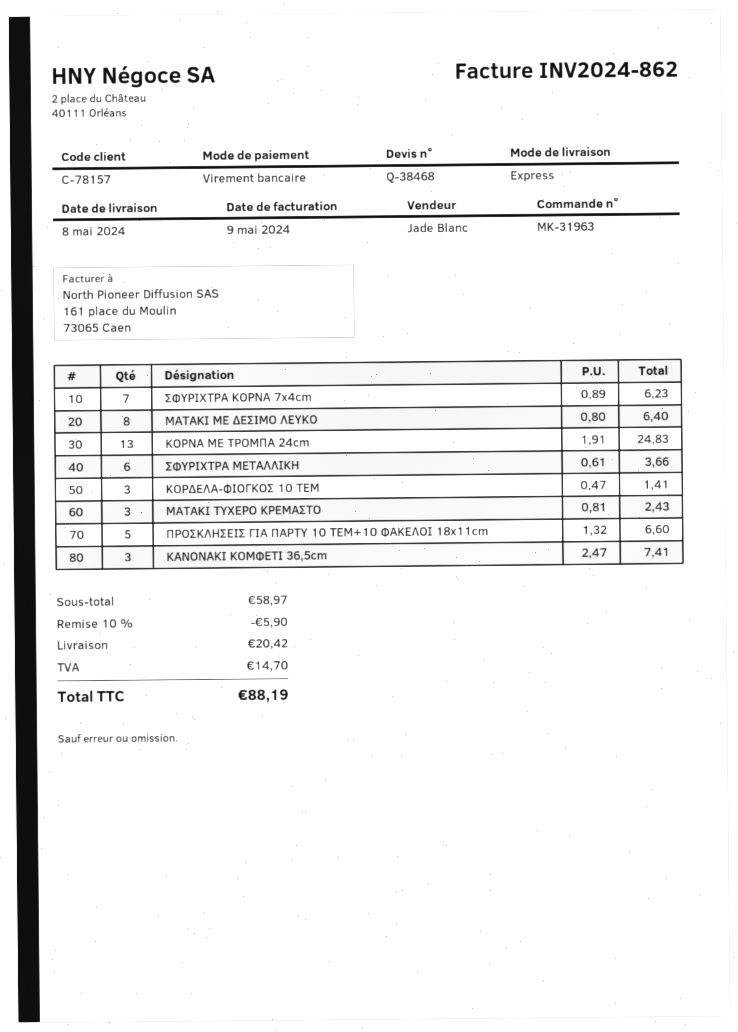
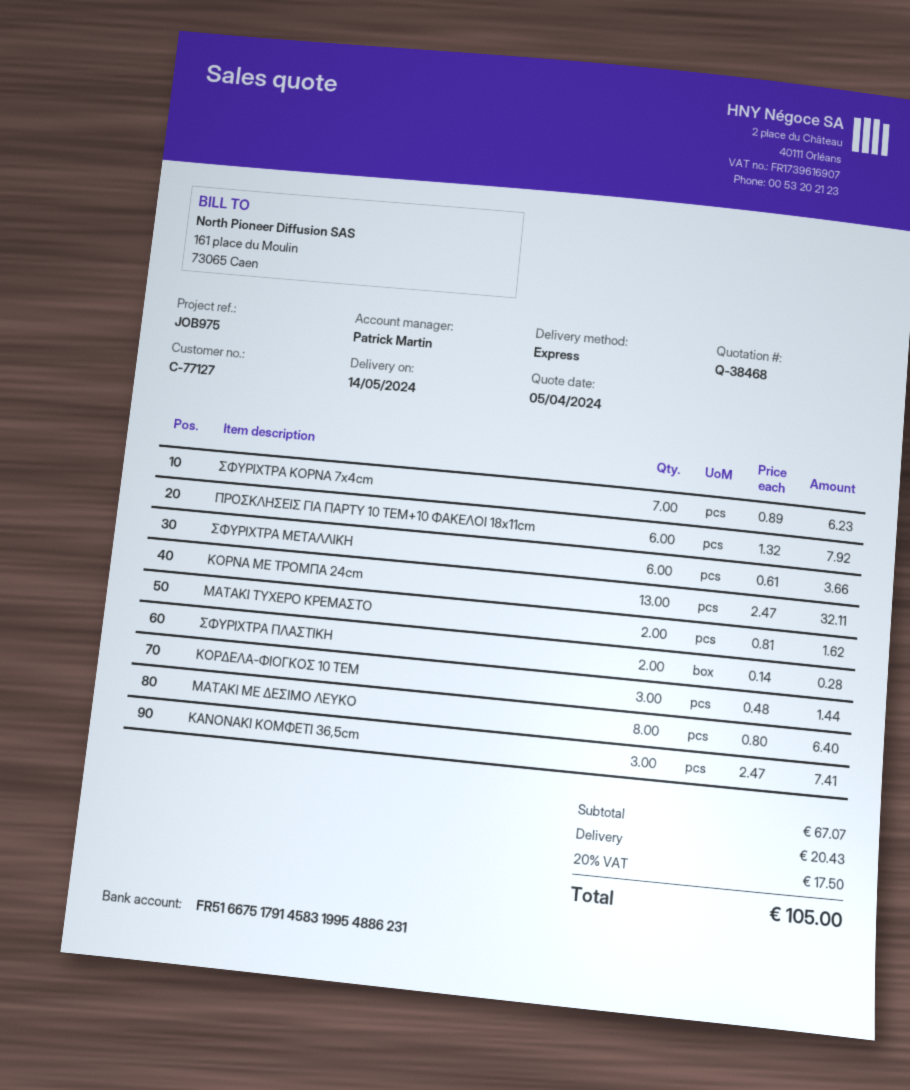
delivery date: 2024-05-08 -> 2024-05-14
customer number: C-78157 -> C-77127
sales rep: Jade Blanc -> Patrick Martin
ΚΟΡΝΑ ΜΕ ΤΡΟΜΠΑ 24cm: 13 x 1.91 = 24.83 -> 13 x 2.47 = 32.11
ΚΟΡΔΕΛΑ-ΦΙΟΓΚΟΣ 10 ΤΕΜ: 3 x 0.47 = 1.41 -> 3 x 0.48 = 1.44
ΜΑΤΑΚΙ ΤΥΧΕΡΟ ΚΡΕΜΑΣΤΟ: 3 x 0.81 = 2.43 -> 2 x 0.81 = 1.62
ΠΡΟΣΚΛΗΣΕΙΣ ΓΙΑ ΠΑΡΤΥ 10 ΤΕΜ+10 ΦΑΚΕΛΟΙ 18x11cm: 5 x 1.32 = 6.60 -> 6 x 1.32 = 7.92
ΣΦΥΡΙΧΤΡΑ ΠΛΑΣΤΙΚΗ: none -> 2 x 0.14 = 0.28
subtotal: 58.97 -> 67.07
discount: 10% = 5.90 -> none
shipping: 20.42 -> 20.43
tax: 14.70 -> 17.50
total: 88.19 -> 105.00

